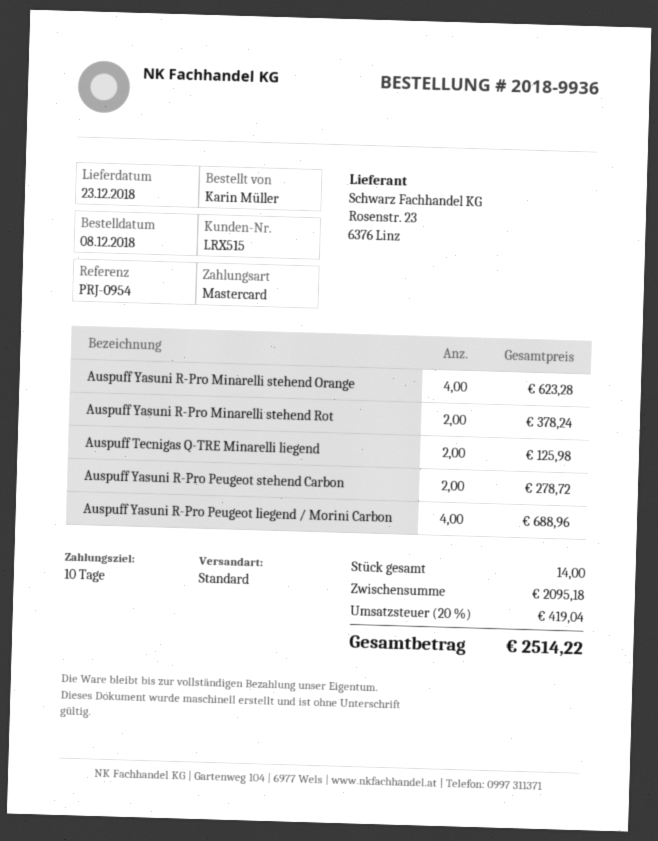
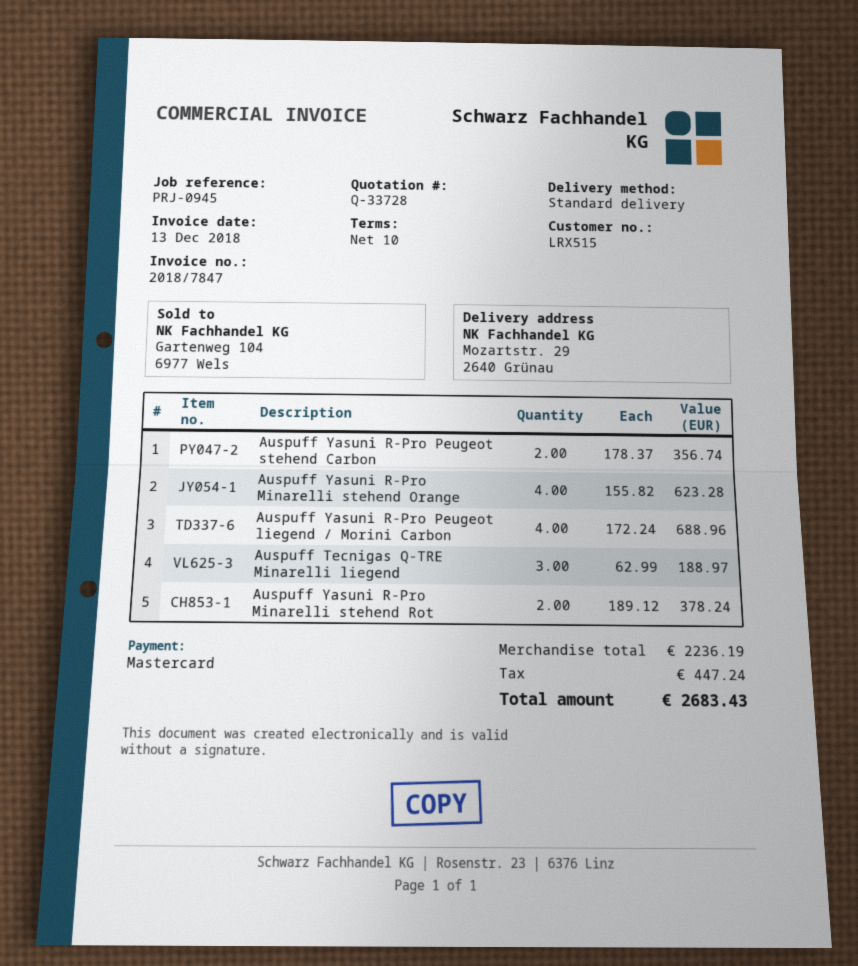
reference: PRJ-0954 -> PRJ-0945
Auspuff Tecnigas Q-TRE Minarelli liegend: 2 for 125.98 -> 3 for 188.97
Auspuff Yasuni R-Pro Peugeot stehend Carbon: 2 for 278.72 -> 2 for 356.74
subtotal: 2095.18 -> 2236.19
tax: 419.04 -> 447.24
total: 2514.22 -> 2683.43

